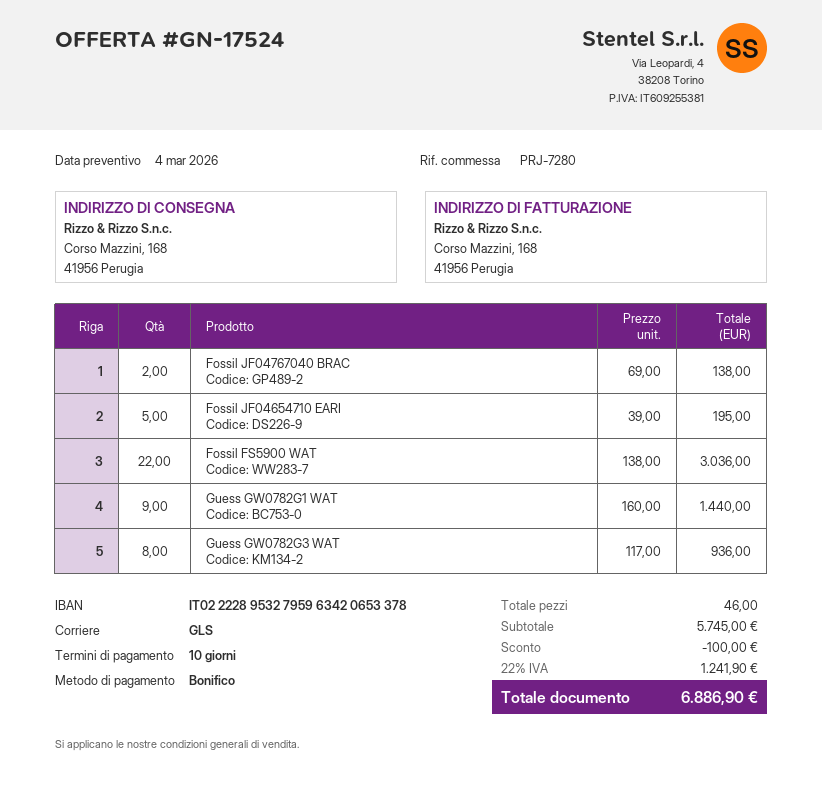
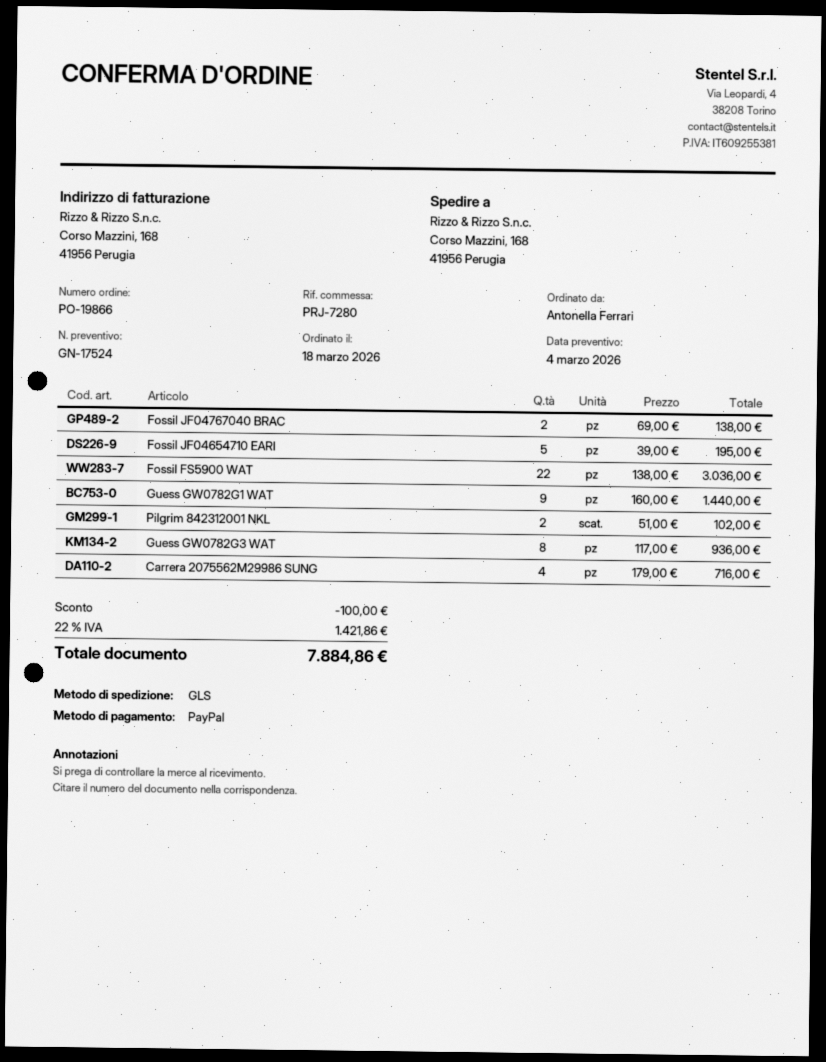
payment method: bank transfer -> PayPal
Pilgrim 842312001 NKL: none -> 2 x 51.00 = 102.00
Carrera 2075562M29986 SUNG: none -> 4 x 179.00 = 716.00
tax: 22% = 1241.90 -> 22% = 1421.86
total: 6886.90 -> 7884.86

